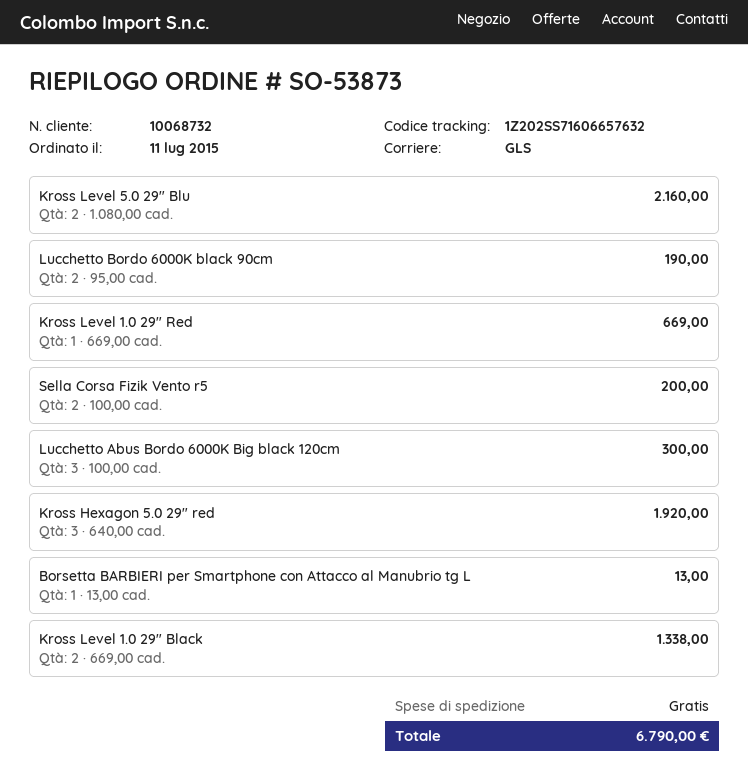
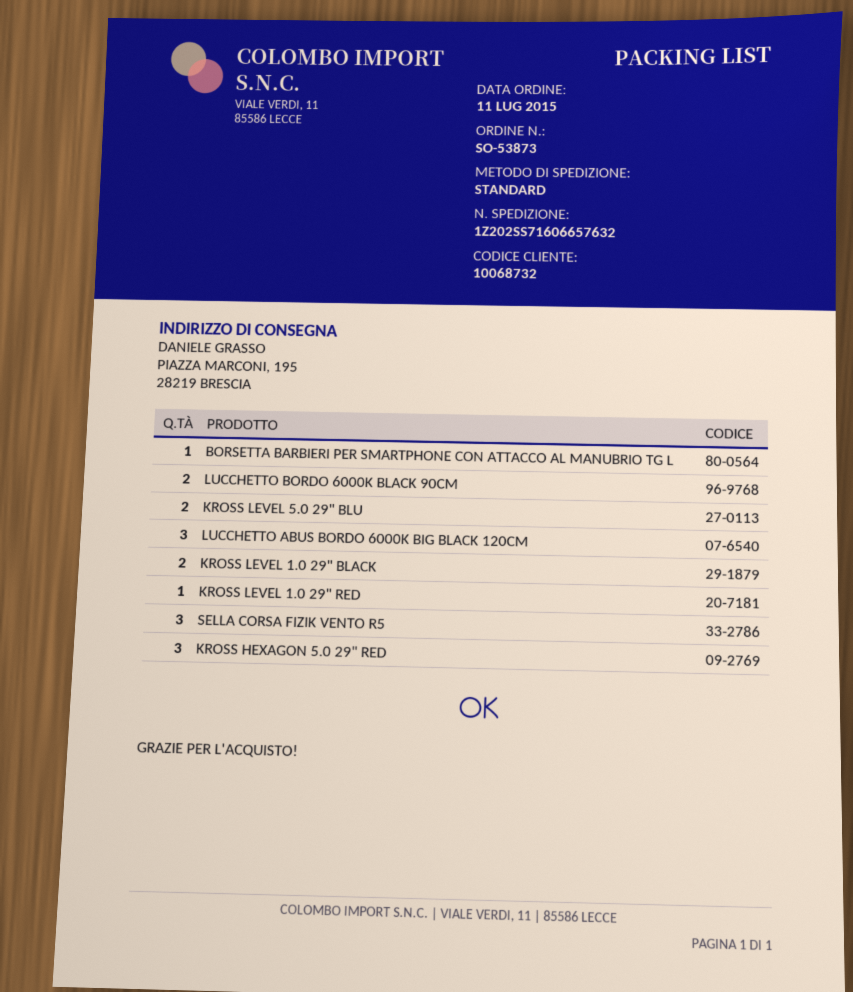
shipping method: GLS -> standard
Sella Corsa Fizik Vento r5: 2 -> 3

